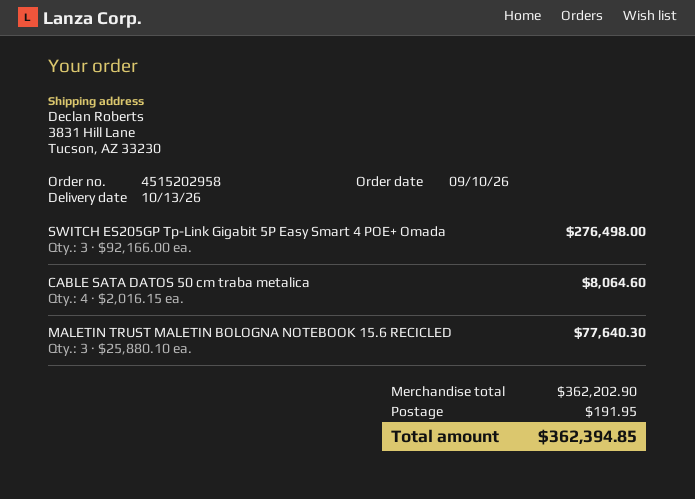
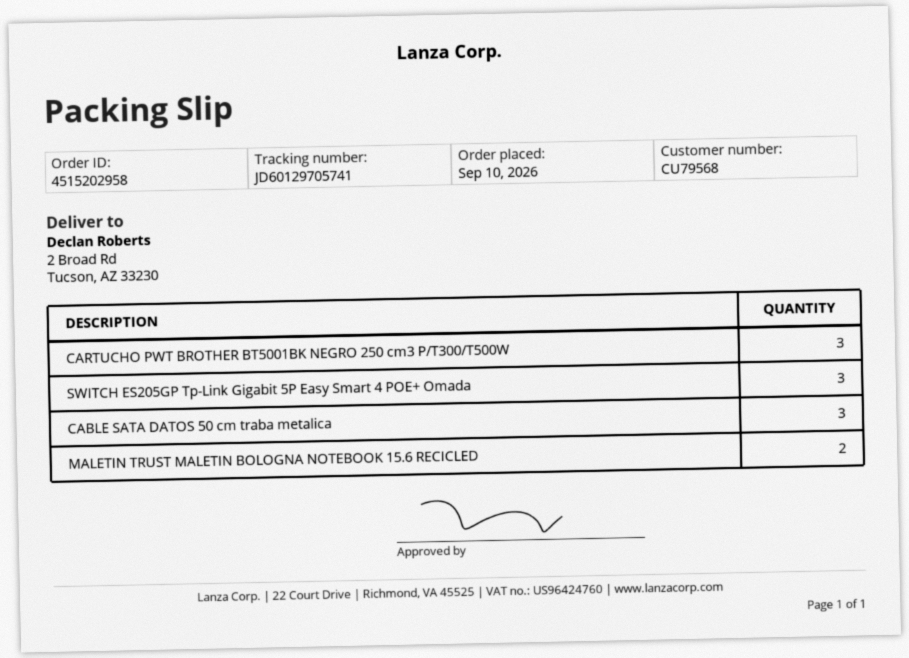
ship to: 3831 Hill Lane, Tucson, AZ 33230 -> 2 Broad Rd, Tucson, AZ 33230
CABLE SATA DATOS 50 cm traba metalica: 4 -> 3
MALETIN TRUST MALETIN BOLOGNA NOTEBOOK 15.6 RECICLED: 3 -> 2
CARTUCHO PWT BROTHER BT5001BK NEGRO 250 cm3 P/T300/T500W: none -> 3

